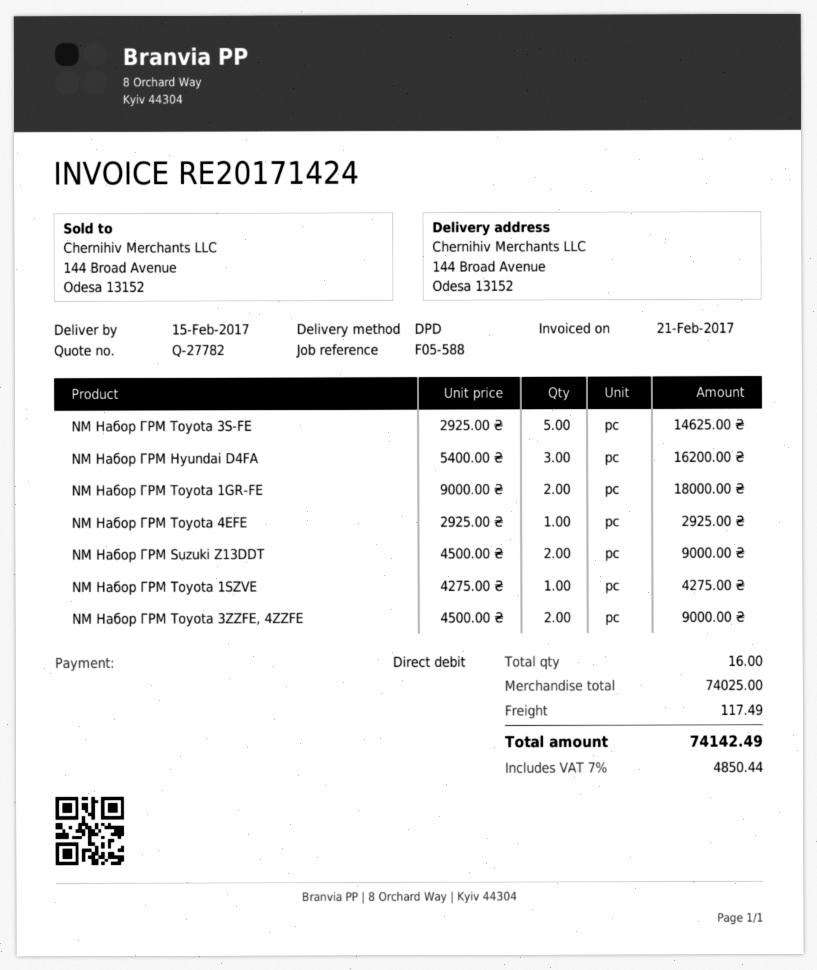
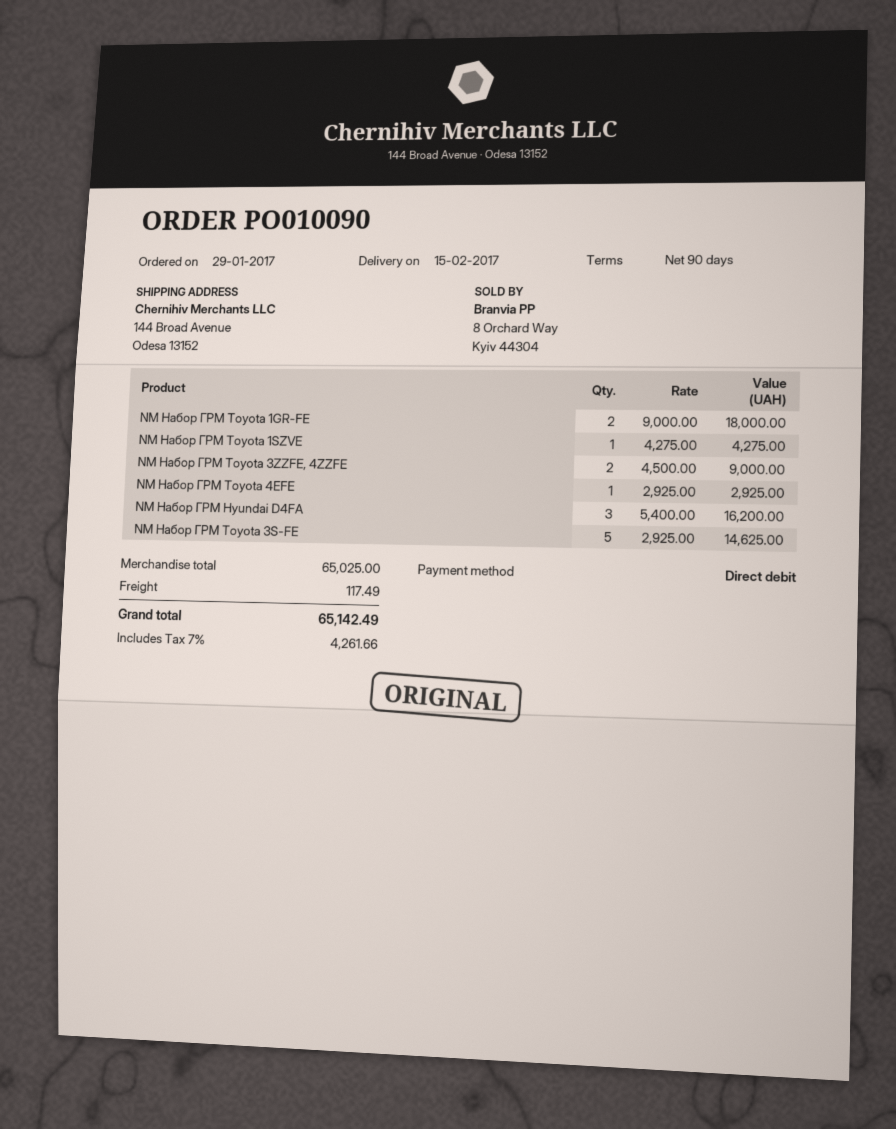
NM Набор ГРМ Suzuki Z13DDT: 2 x 4500.00 = 9000.00 -> none
subtotal: 74025.00 -> 65025.00
tax: 7% = 4850.44 -> 7% = 4261.66
total: 74142.49 -> 65142.49

